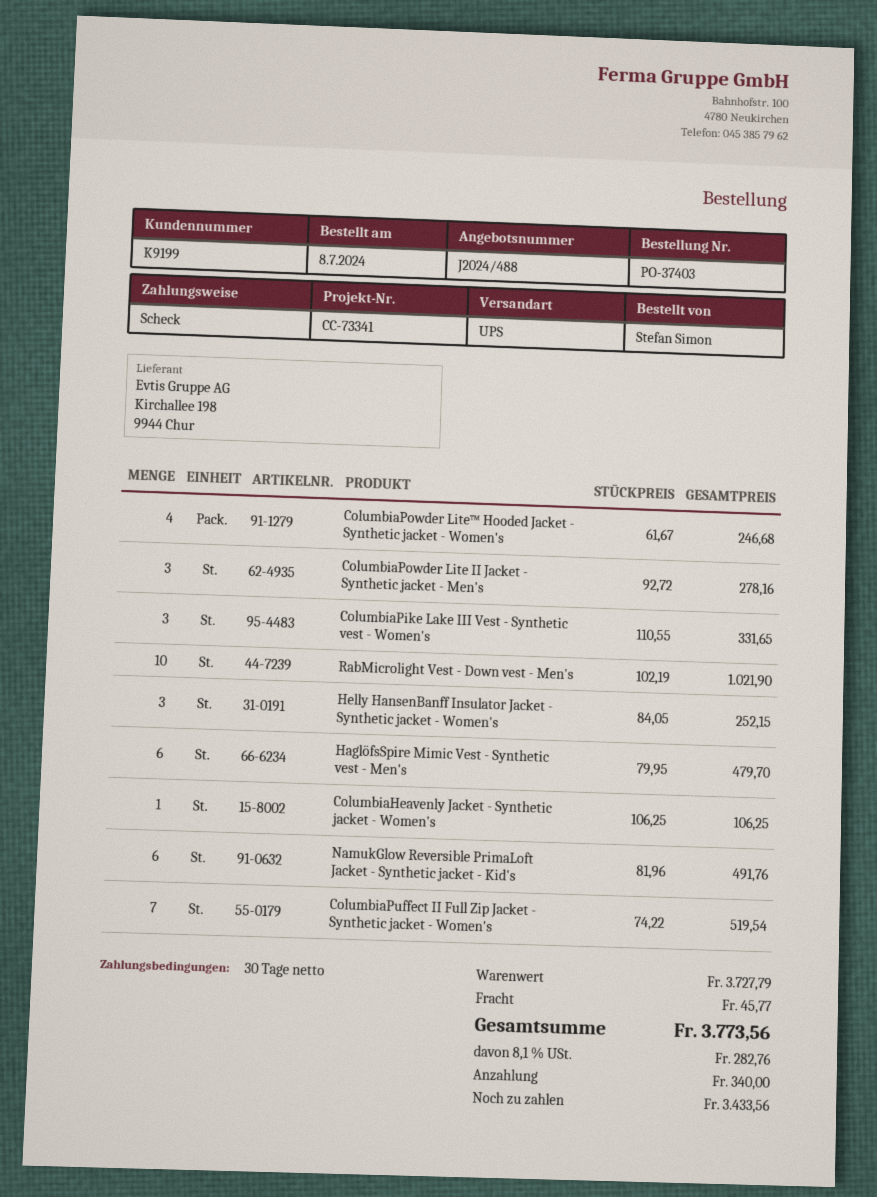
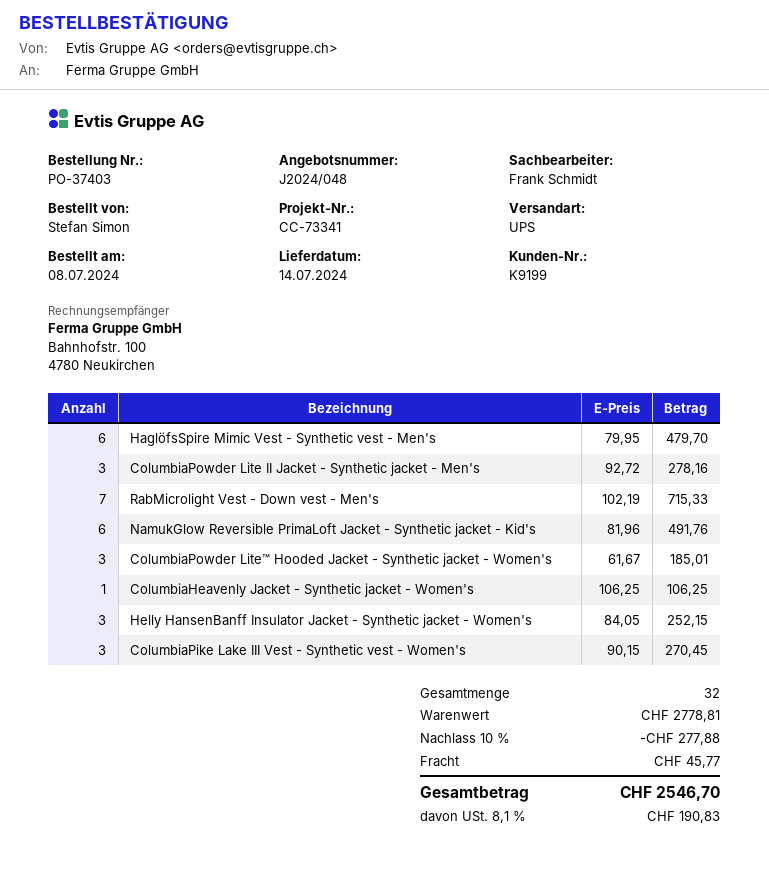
quote number: J2024/488 -> J2024/048
ColumbiaPowder Lite™ Hooded Jacket - Synthetic jacket - Women's: 4 x 61.67 = 246.68 -> 3 x 61.67 = 185.01
ColumbiaPike Lake III Vest - Synthetic vest - Women's: 3 x 110.55 = 331.65 -> 3 x 90.15 = 270.45
RabMicrolight Vest - Down vest - Men's: 10 x 102.19 = 1021.90 -> 7 x 102.19 = 715.33
ColumbiaPuffect II Full Zip Jacket - Synthetic jacket - Women's: 7 x 74.22 = 519.54 -> none
subtotal: 3727.79 -> 2778.81
discount: none -> 10% = 277.88
tax: 8.1% = 282.76 -> 8.1% = 190.83
total: 3773.56 -> 2546.70

